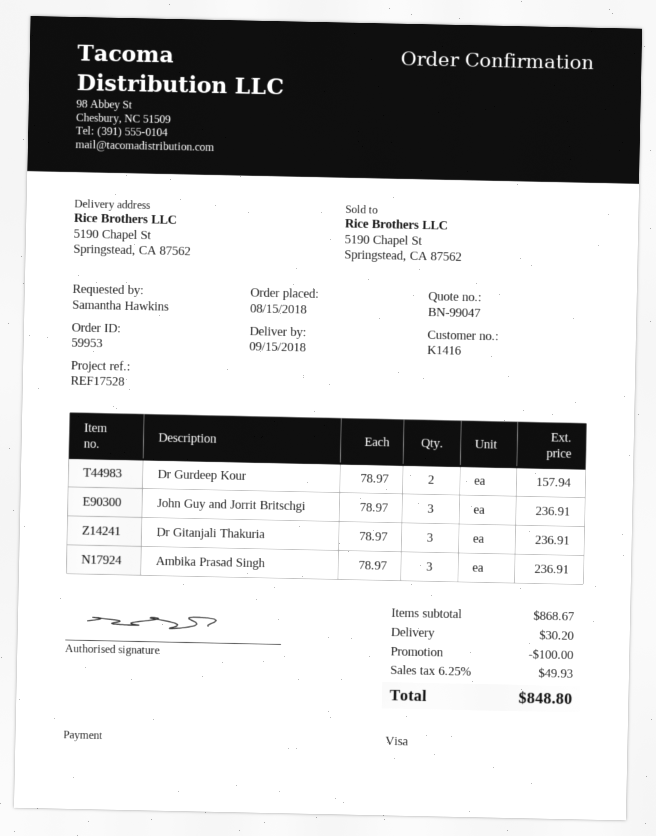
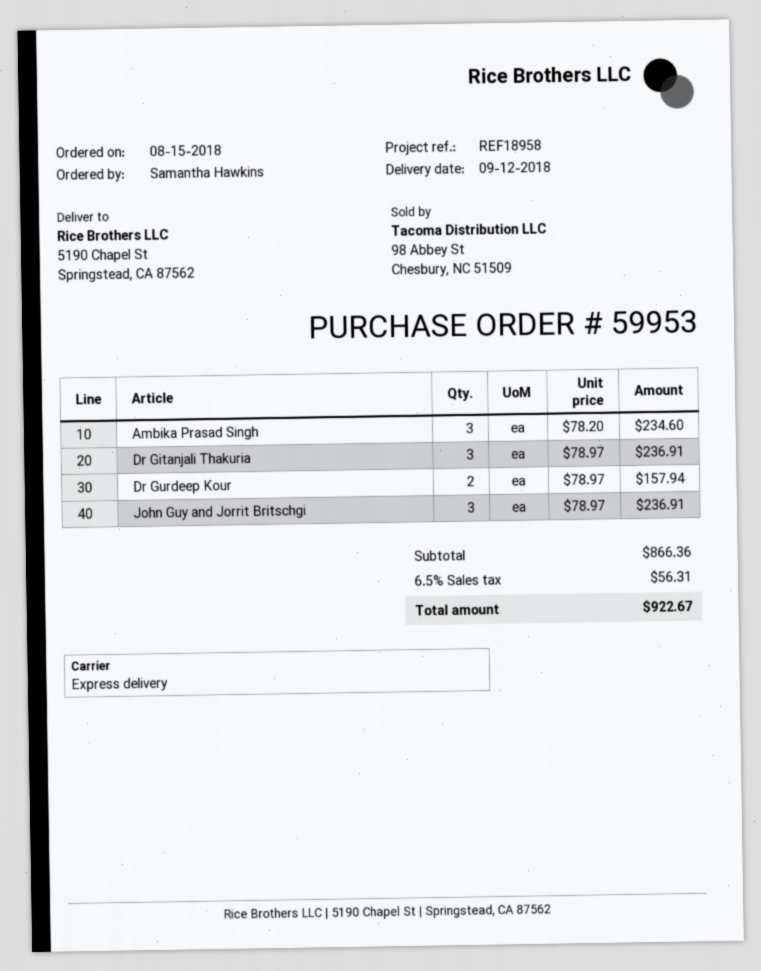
delivery date: 2018-09-15 -> 2018-09-12
reference: REF17528 -> REF18958
Ambika Prasad Singh: 3 x 78.97 = 236.91 -> 3 x 78.20 = 234.60
subtotal: 868.67 -> 866.36
discount: 100.00 -> none
shipping: 30.20 -> none
tax: 6.25% = 49.93 -> 6.5% = 56.31
total: 848.80 -> 922.67

